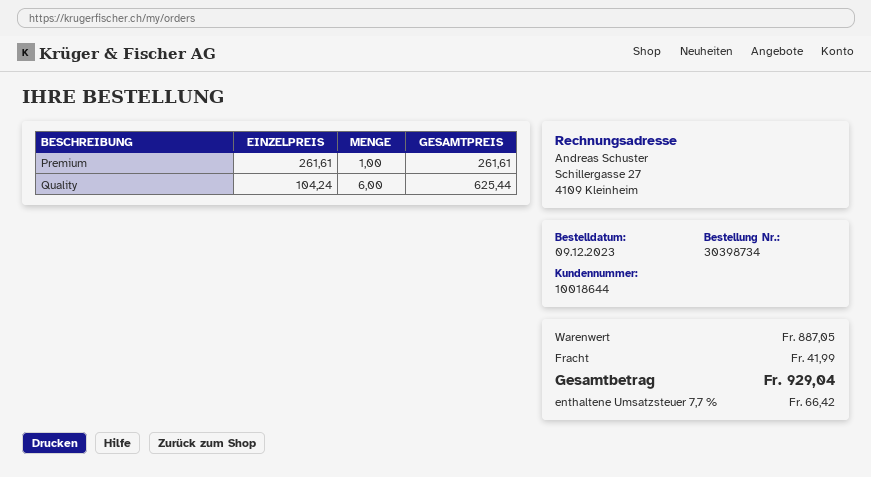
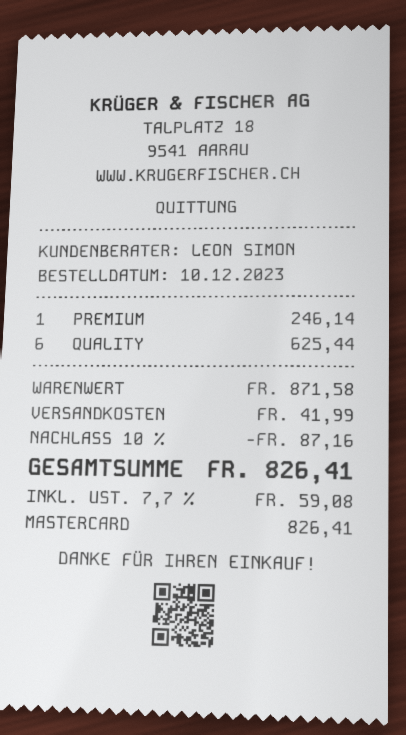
order date: 2023-12-09 -> 2023-12-10
Premium: 1 for 261.61 -> 1 for 246.14
subtotal: 887.05 -> 871.58
discount: none -> 10% = 87.16
tax: 7.7% = 66.42 -> 7.7% = 59.08
total: 929.04 -> 826.41

